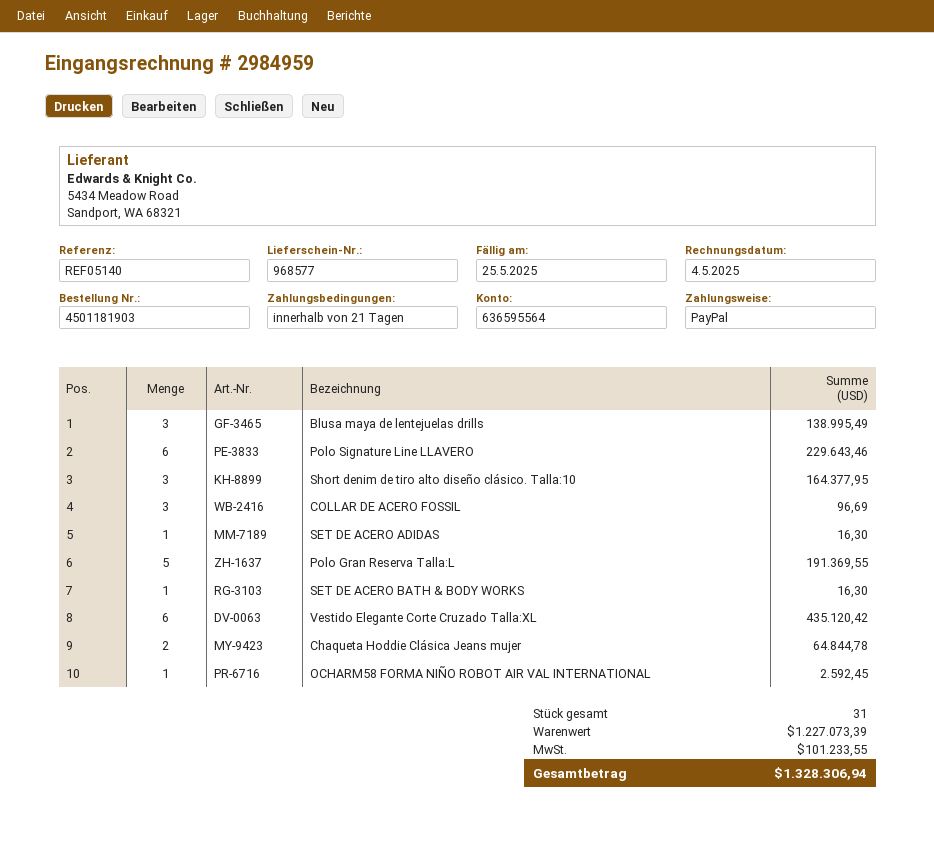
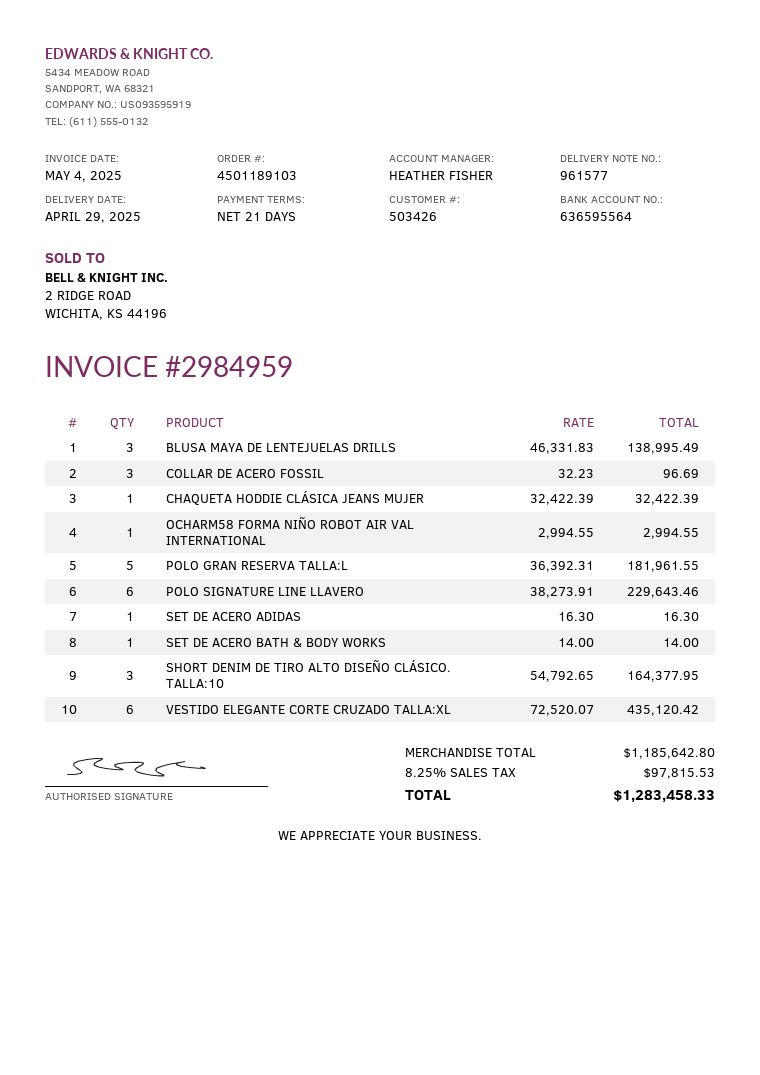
order number: 4501181903 -> 4501189103
delivery note number: 968577 -> 961577
Polo Gran Reserva Talla:L: 5 for 191369.55 -> 5 for 181961.55
SET DE ACERO BATH & BODY WORKS: 1 for 16.30 -> 1 for 14.00
Chaqueta Hoddie Clásica Jeans mujer: 2 for 64844.78 -> 1 for 32422.39
OCHARM58 FORMA NIÑO ROBOT AIR VAL INTERNATIONAL: 1 for 2592.45 -> 1 for 2994.55
subtotal: 1227073.39 -> 1185642.80
tax: 101233.55 -> 97815.53
total: 1328306.94 -> 1283458.33

